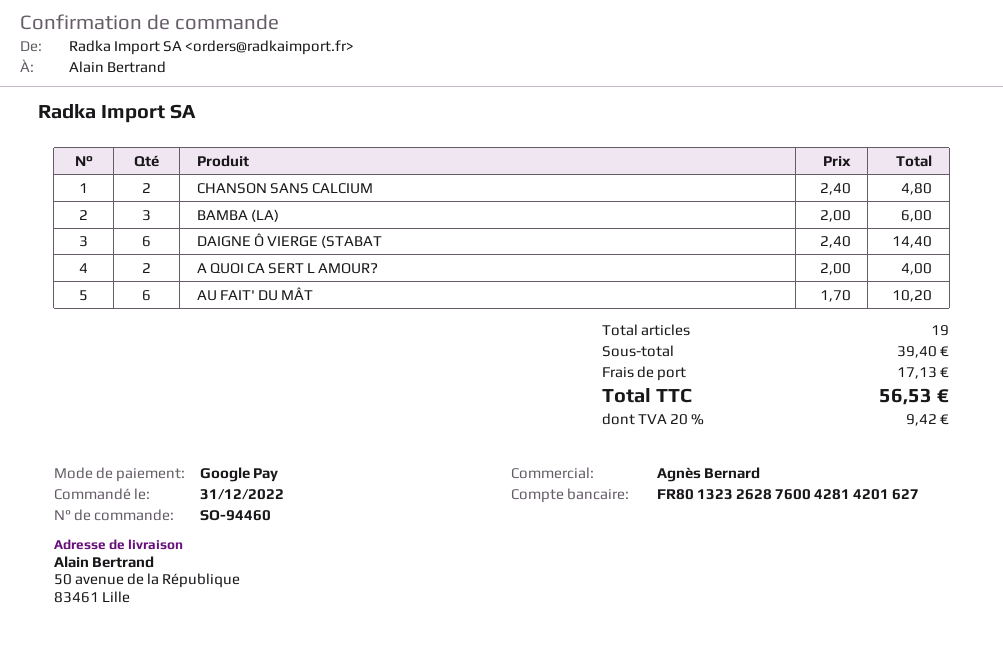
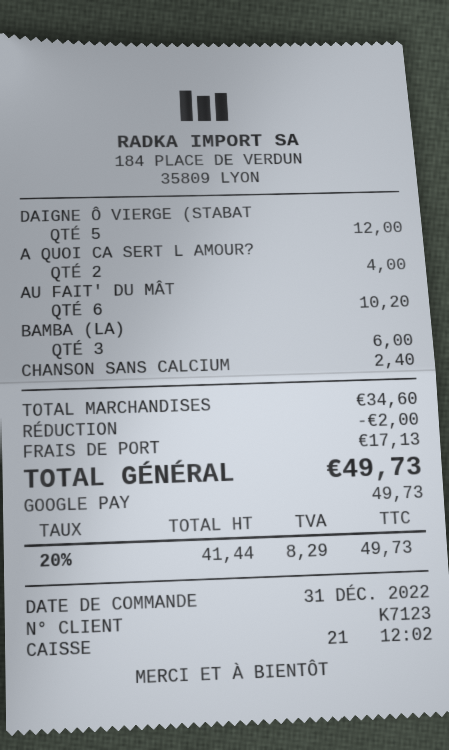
CHANSON SANS CALCIUM: 2 for 4.80 -> 1 for 2.40
DAIGNE Ô VIERGE (STABAT: 6 for 14.40 -> 5 for 12.00
subtotal: 39.40 -> 34.60
discount: none -> 2.00
tax: 20% = 9.42 -> 20% = 8.29
total: 56.53 -> 49.73

